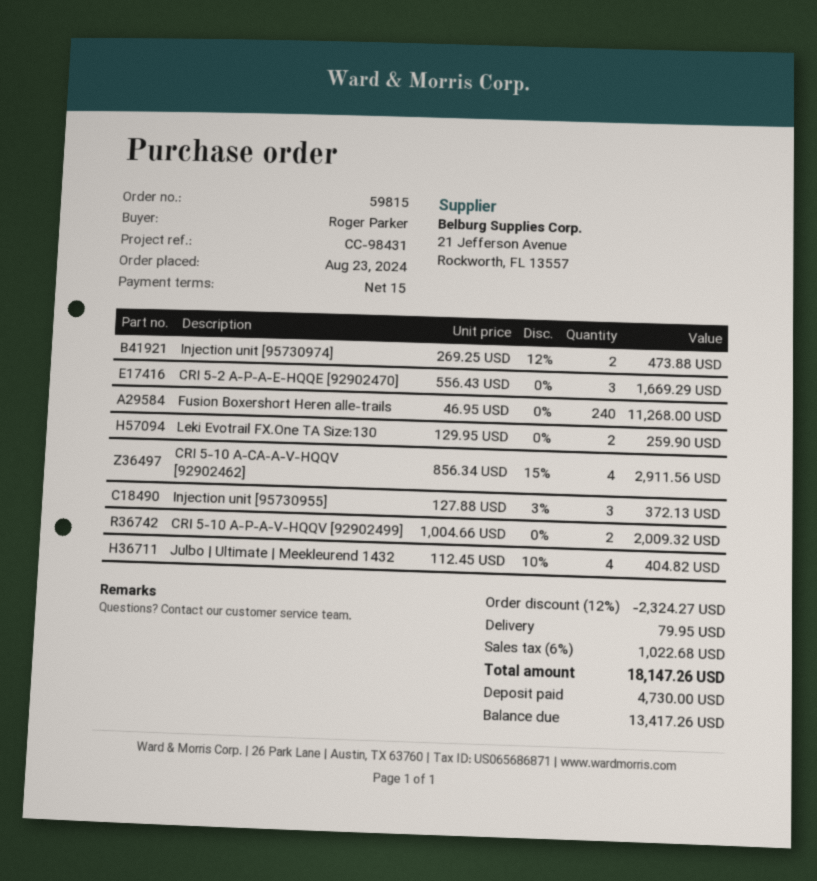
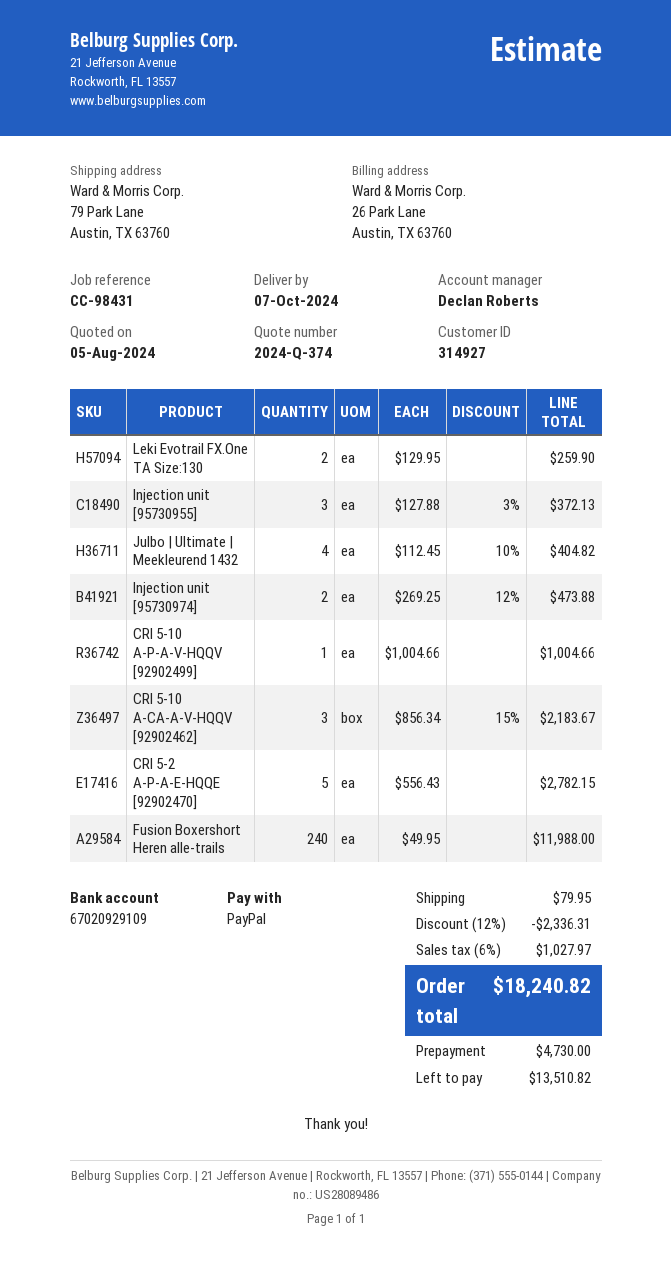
CRI 5-2 A-P-A-E-HQQE [92902470]: 3 x 556.43 = 1669.29 -> 5 x 556.43 = 2782.15
Fusion Boxershort Heren alle-trails: 240 x 46.95 = 11268.00 -> 240 x 49.95 = 11988.00
CRI 5-10 A-CA-A-V-HQQV [92902462]: 4 x 856.34 - 15% = 2911.56 -> 3 x 856.34 - 15% = 2183.67
CRI 5-10 A-P-A-V-HQQV [92902499]: 2 x 1004.66 = 2009.32 -> 1 x 1004.66 = 1004.66
discount: 12% = 2324.27 -> 12% = 2336.31
tax: 6% = 1022.68 -> 6% = 1027.97
total: 18147.26 -> 18240.82
balance: 13417.26 -> 13510.82

